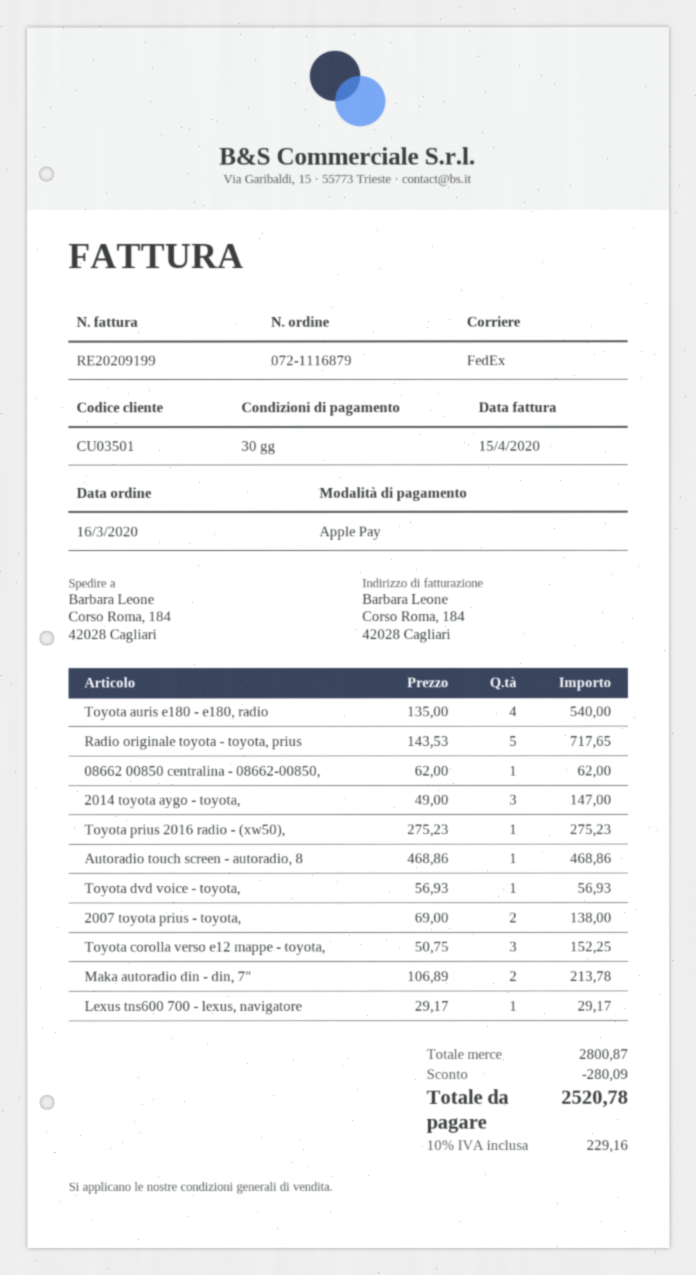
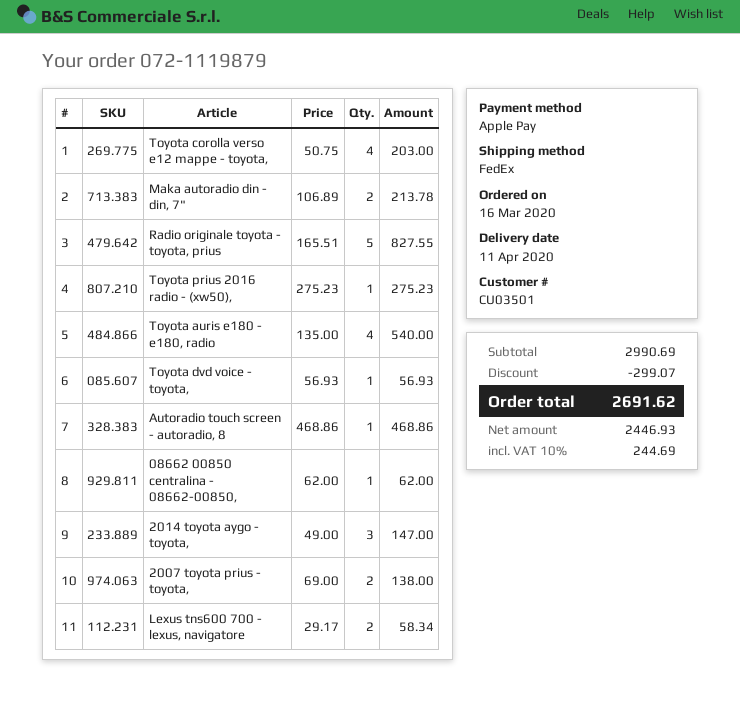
order number: 072-1116879 -> 072-1119879
Radio originale toyota - toyota, prius: 5 x 143.53 = 717.65 -> 5 x 165.51 = 827.55
Toyota corolla verso e12 mappe - toyota,: 3 x 50.75 = 152.25 -> 4 x 50.75 = 203.00
Lexus tns600 700 - lexus, navigatore: 1 x 29.17 = 29.17 -> 2 x 29.17 = 58.34
subtotal: 2800.87 -> 2990.69
discount: 280.09 -> 299.07
tax: 10% = 229.16 -> 10% = 244.69
total: 2520.78 -> 2691.62

